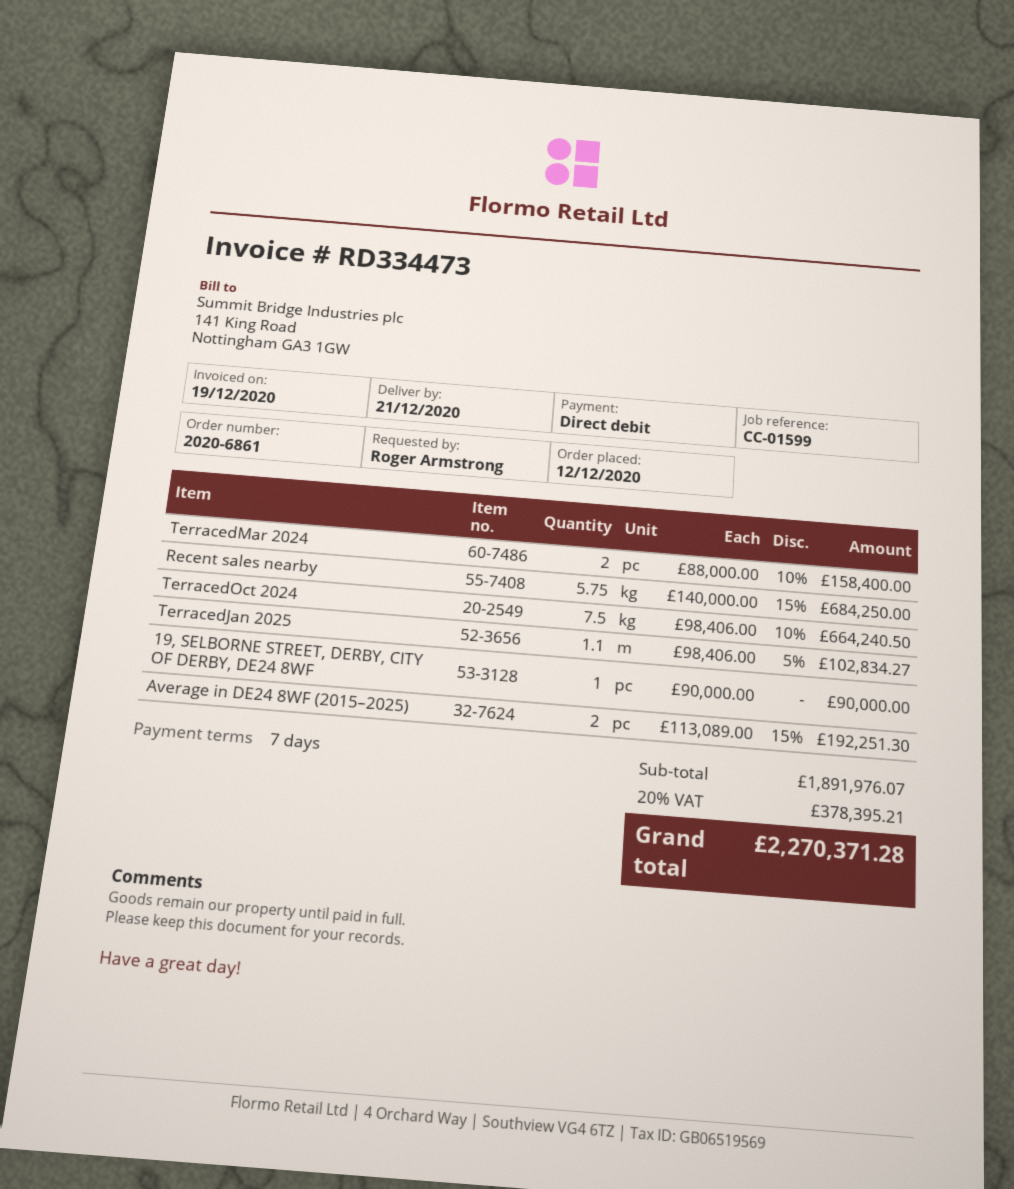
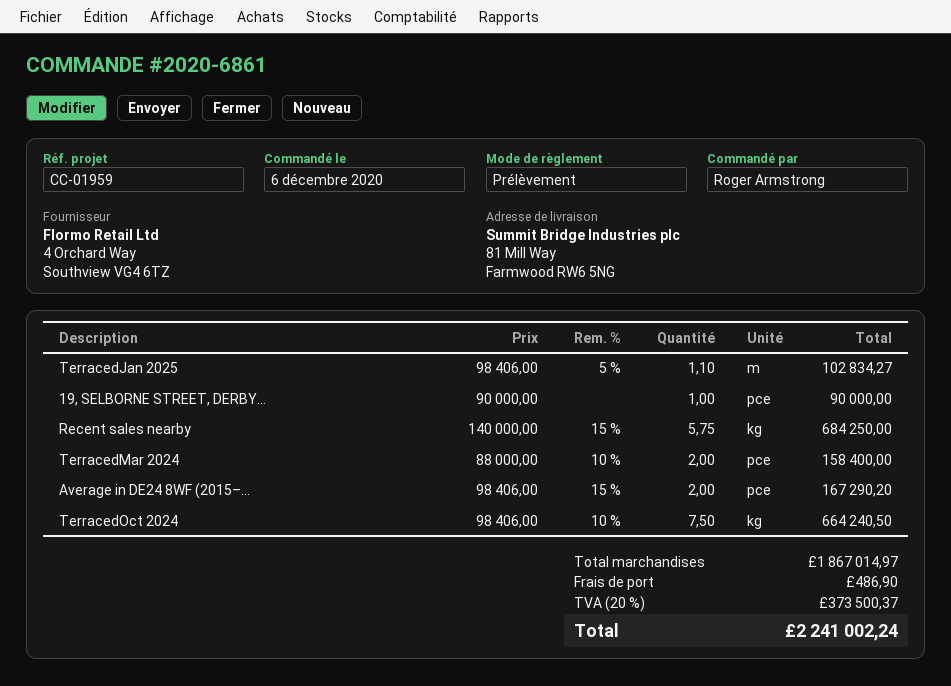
order date: 2020-12-12 -> 2020-12-06
reference: CC-01599 -> CC-01959
Average in DE24 8WF (2015–2025): 2 x 113089.00 - 15% = 192251.30 -> 2 x 98406.00 - 15% = 167290.20
subtotal: 1891976.07 -> 1867014.97
shipping: none -> 486.90
tax: 20% = 378395.21 -> 20% = 373500.37
total: 2270371.28 -> 2241002.24

